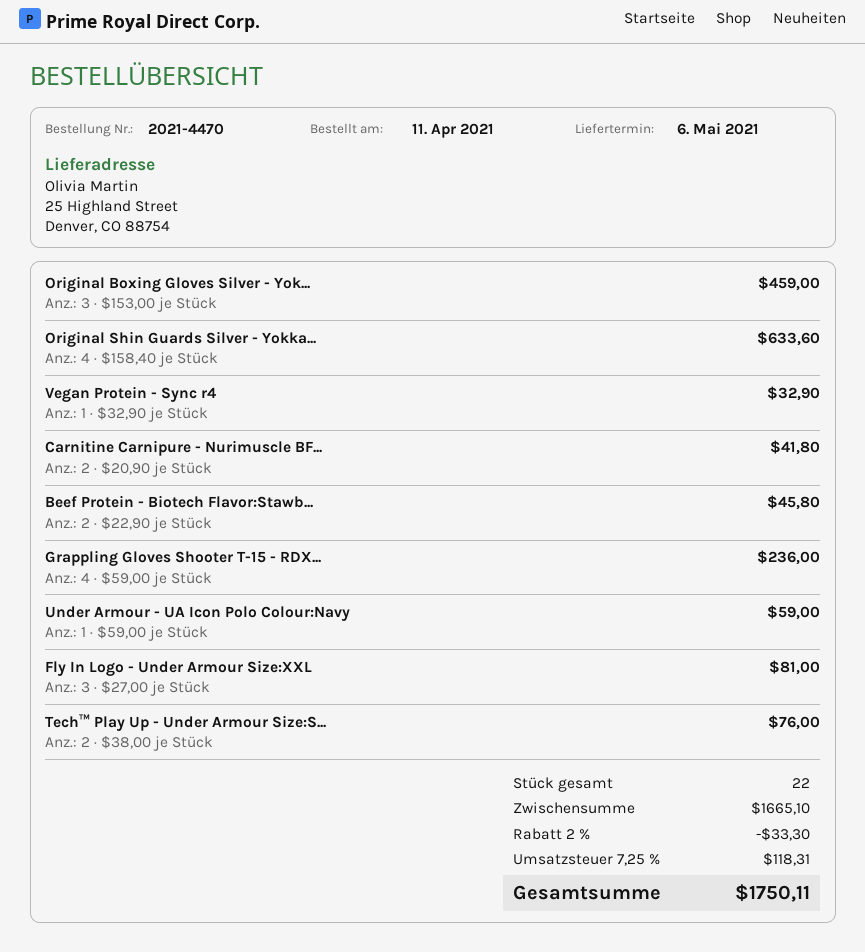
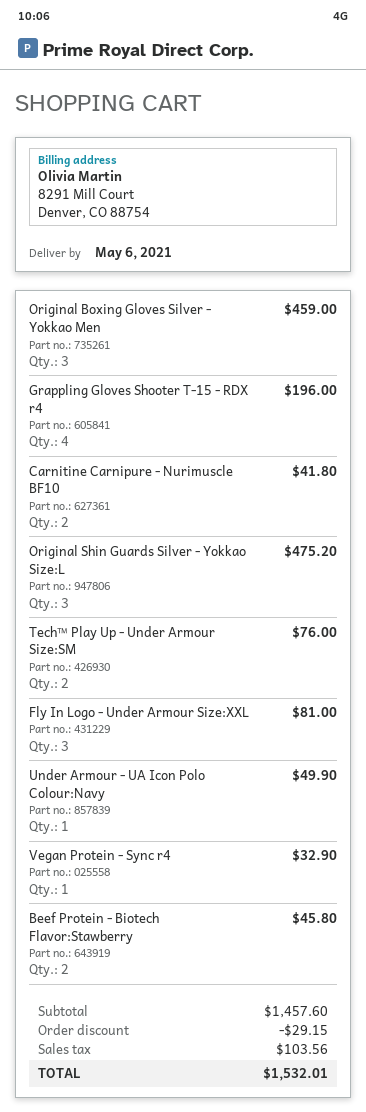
Original Shin Guards Silver - Yokka...: 4 for 633.60 -> 3 for 475.20
Grappling Gloves Shooter T-15 - RDX...: 4 for 236.00 -> 4 for 196.00
Under Armour - UA Icon Polo Colour:Navy: 1 for 59.00 -> 1 for 49.90
subtotal: 1665.10 -> 1457.60
discount: 33.30 -> 29.15
tax: 118.31 -> 103.56
total: 1750.11 -> 1532.01

